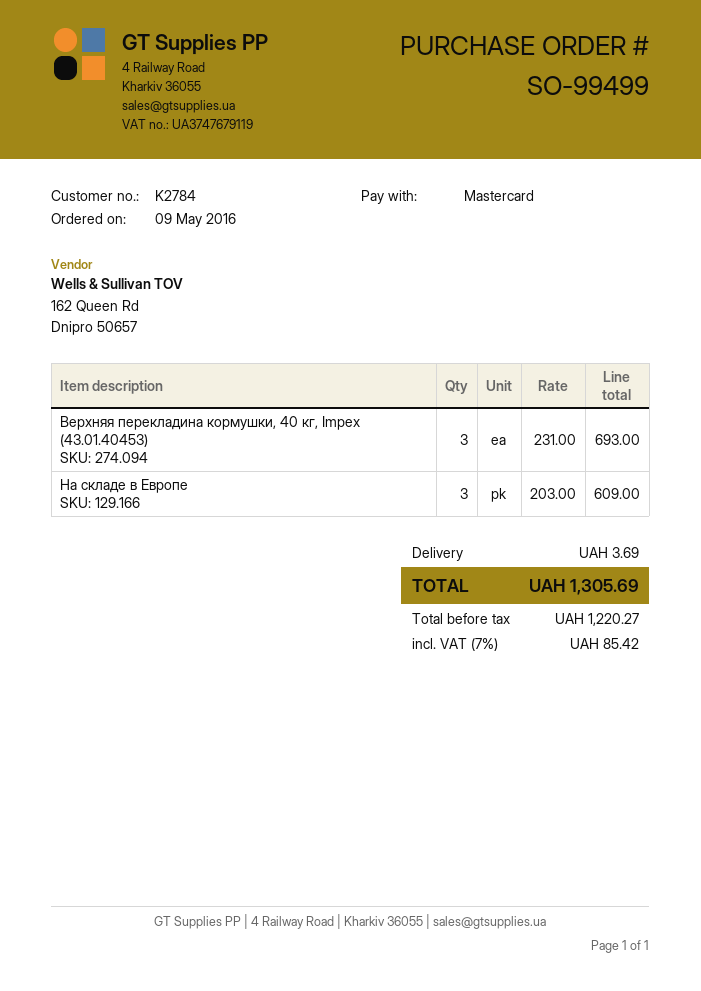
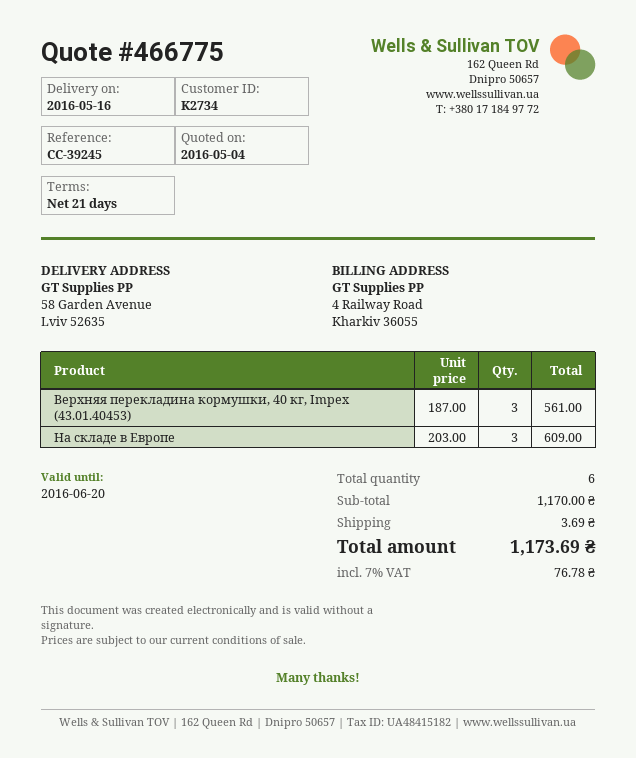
customer number: K2784 -> K2734
Верхняя перекладина кормушки, 40 кг, Impex (43.01.40453): 3 x 231.00 = 693.00 -> 3 x 187.00 = 561.00
tax: 7% = 85.42 -> 7% = 76.78
total: 1305.69 -> 1173.69

